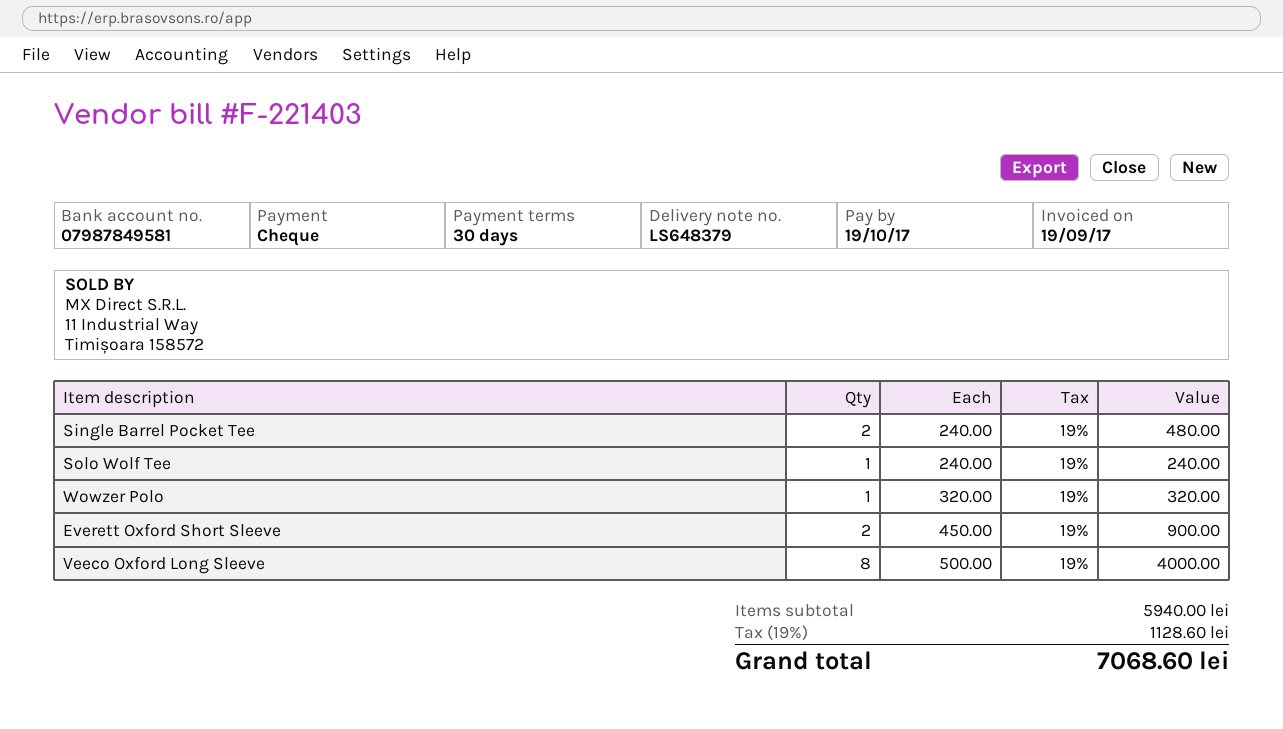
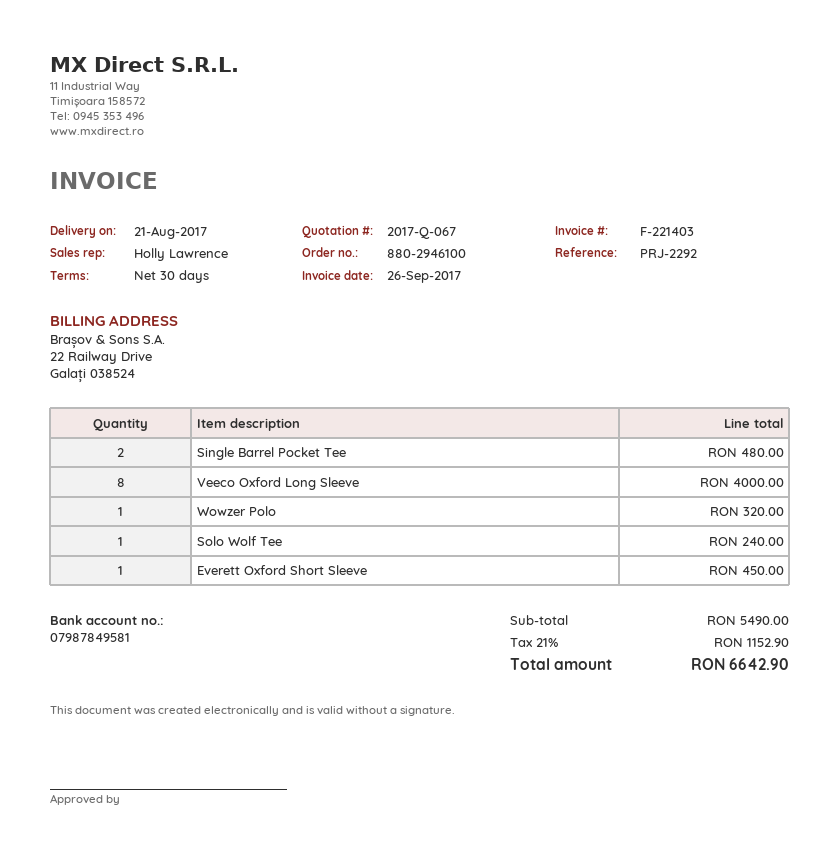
invoice date: 2017-09-19 -> 2017-09-26
Everett Oxford Short Sleeve: 2 for 900.00 -> 1 for 450.00
subtotal: 5940.00 -> 5490.00
tax: 19% = 1128.60 -> 21% = 1152.90
total: 7068.60 -> 6642.90

